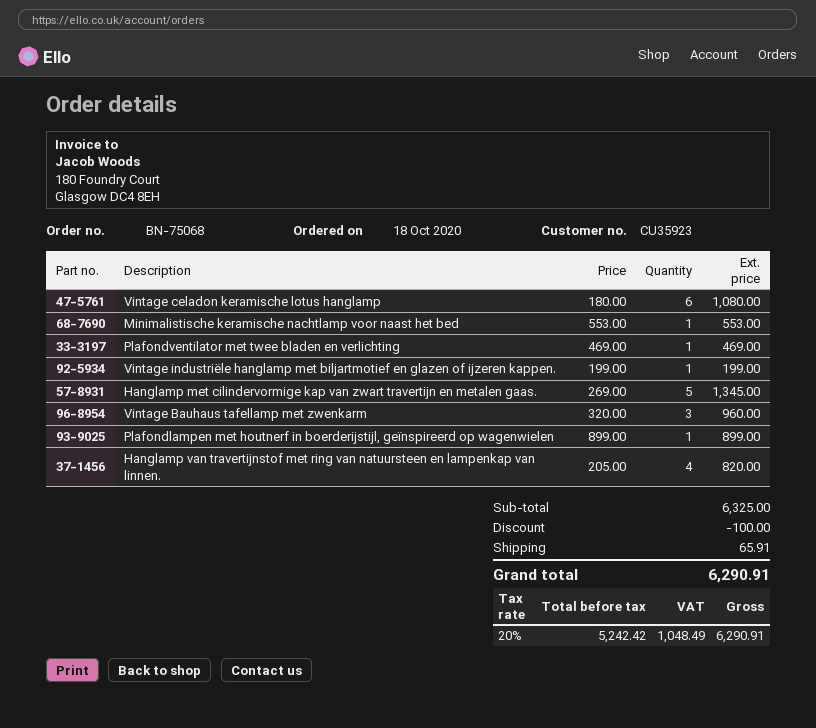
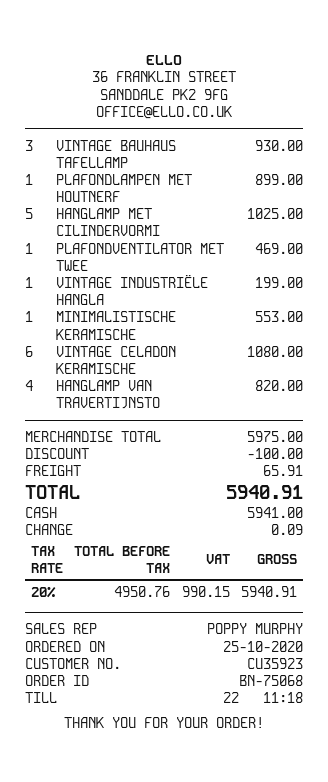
order date: 2020-10-18 -> 2020-10-25
Hanglamp met cilindervormige kap van zwart travertijn en metalen gaas.: 5 for 1345.00 -> 5 for 1025.00
Vintage Bauhaus tafellamp met zwenkarm: 3 for 960.00 -> 3 for 930.00
subtotal: 6325.00 -> 5975.00
net: 5242.42 -> 4950.76
tax: 20% = 1048.49 -> 20% = 990.15
total: 6290.91 -> 5940.91

